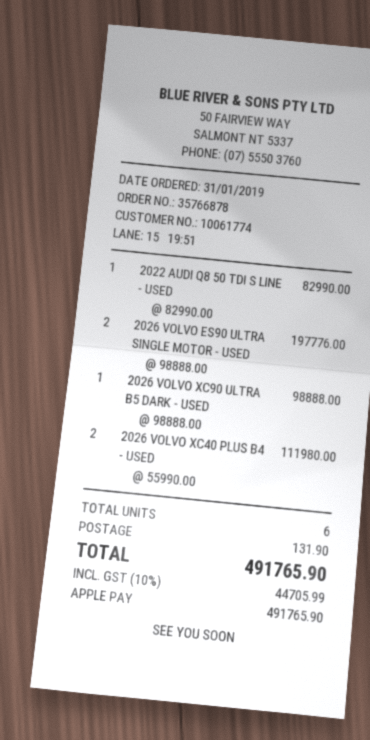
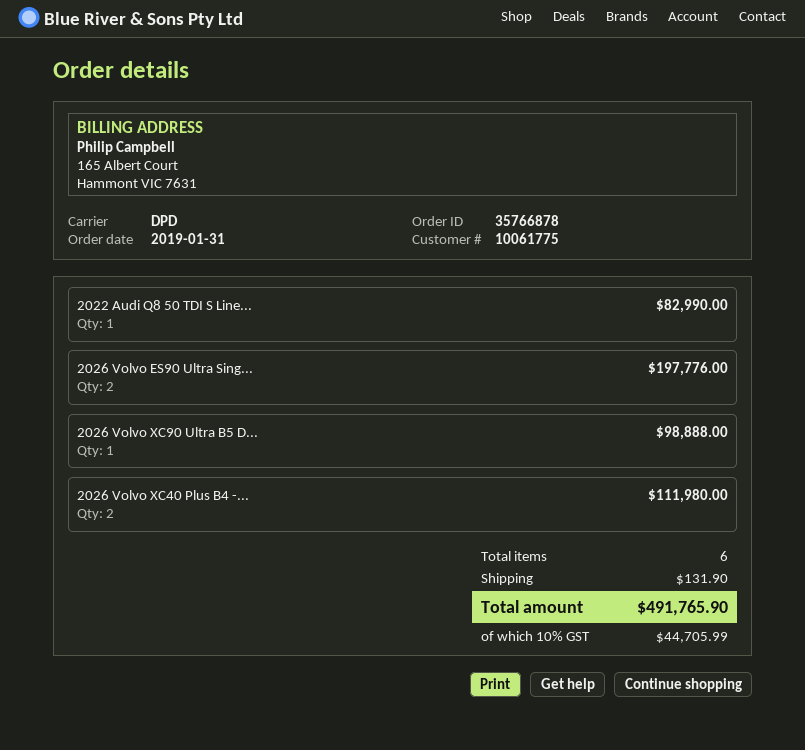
customer number: 10061774 -> 10061775

